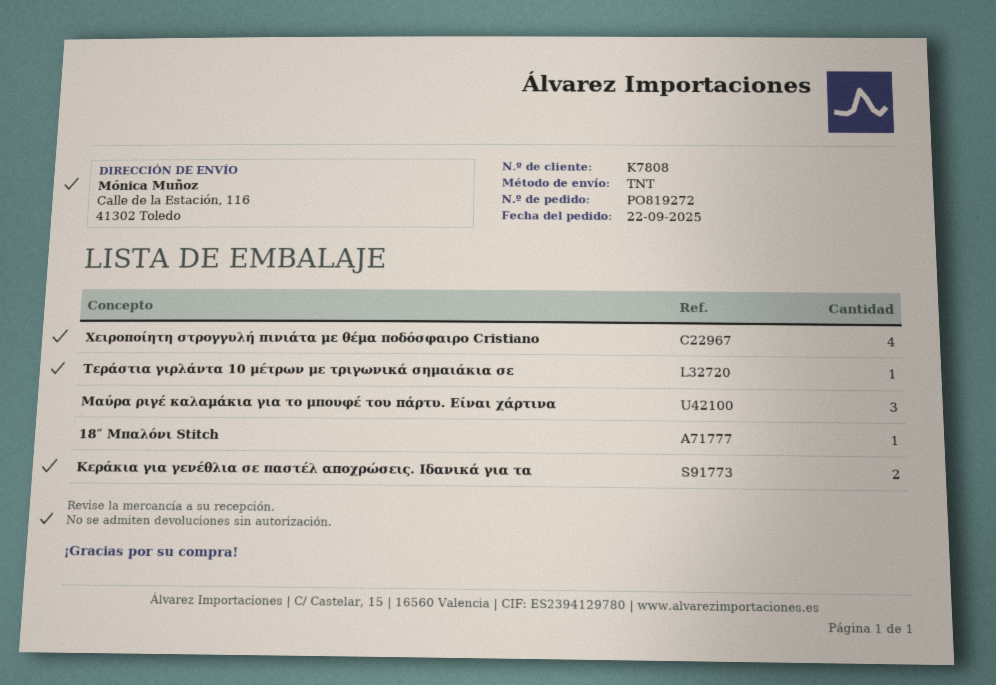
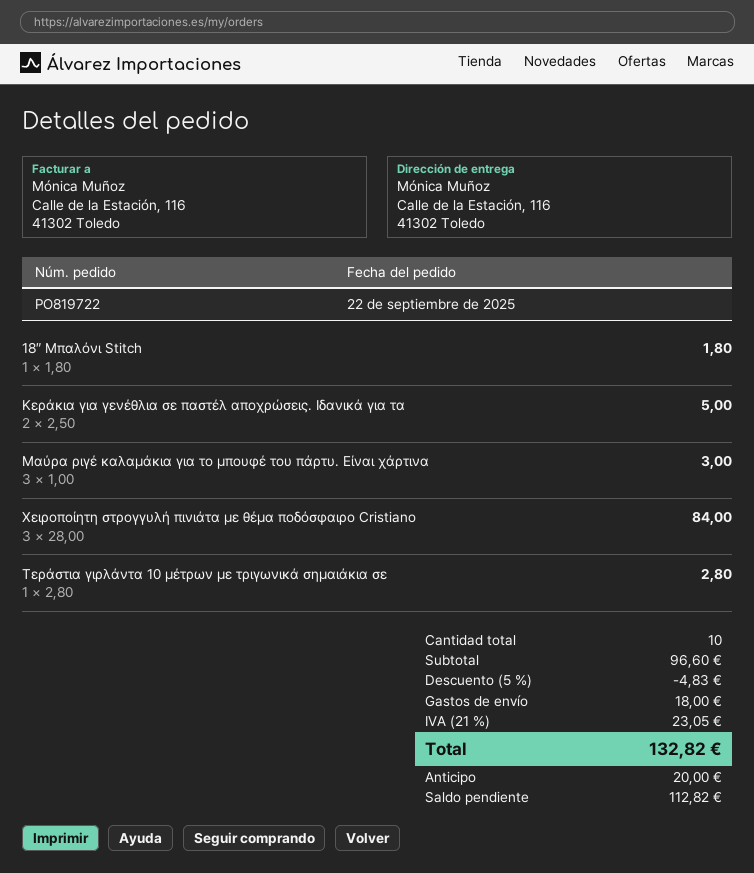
order number: PO819272 -> PO819722
Χειροποίητη στρογγυλή πινιάτα με θέμα ποδόσφαιρο Cristiano: 4 -> 3

